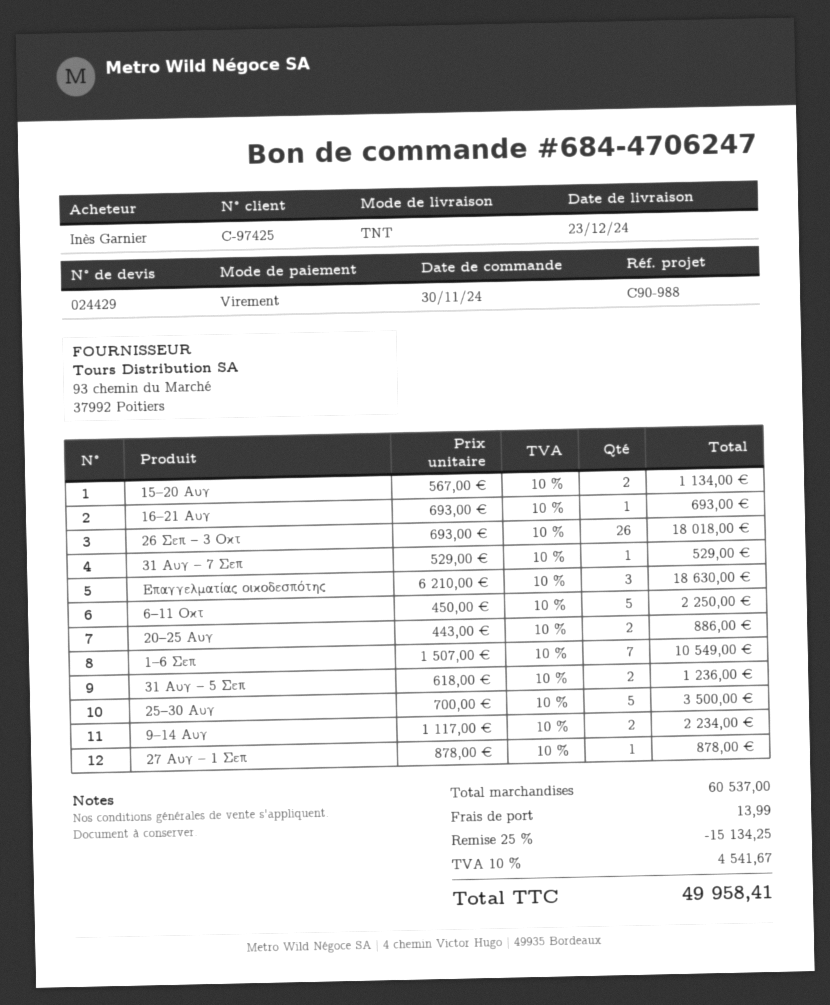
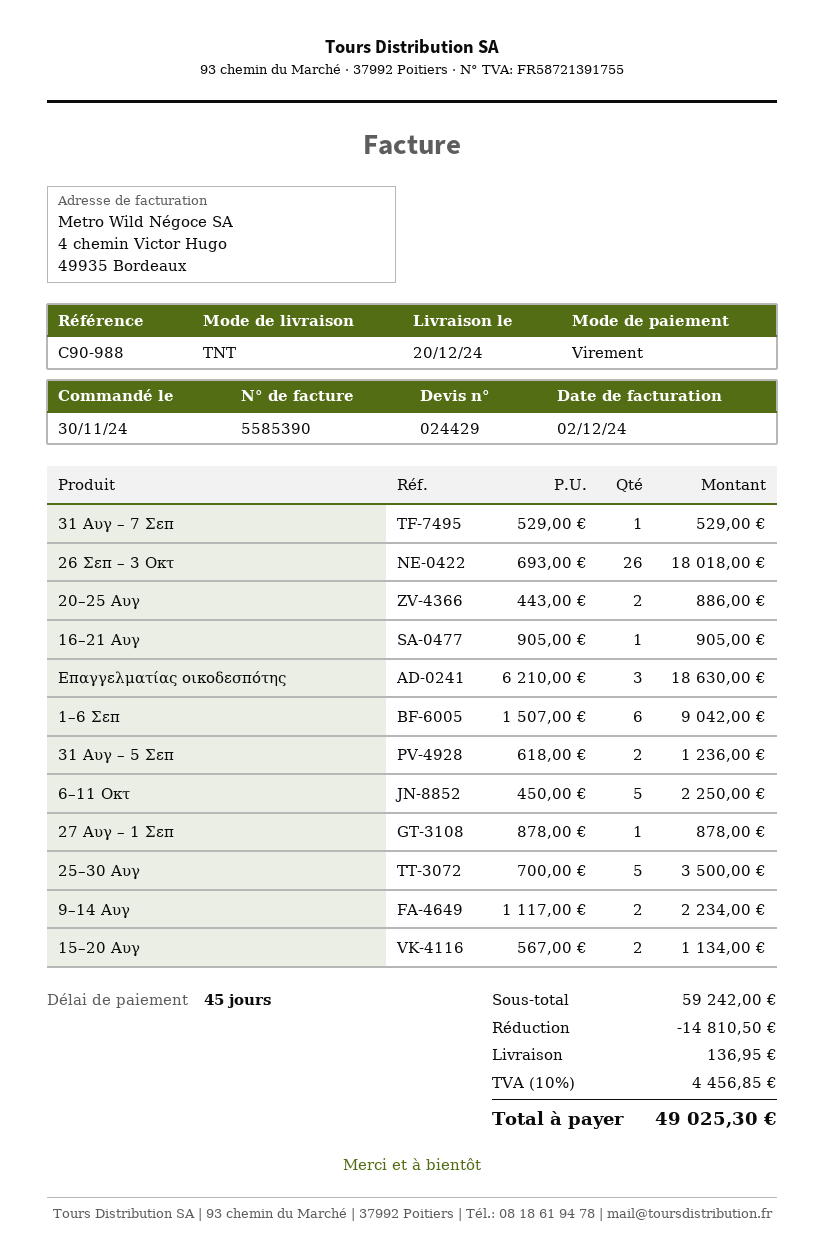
delivery date: 2024-12-23 -> 2024-12-20
16–21 Αυγ: 1 x 693.00 = 693.00 -> 1 x 905.00 = 905.00
1–6 Σεπ: 7 x 1507.00 = 10549.00 -> 6 x 1507.00 = 9042.00
subtotal: 60537.00 -> 59242.00
discount: 15134.25 -> 14810.50
shipping: 13.99 -> 136.95
tax: 10% = 4541.67 -> 10% = 4456.85
total: 49958.41 -> 49025.30

